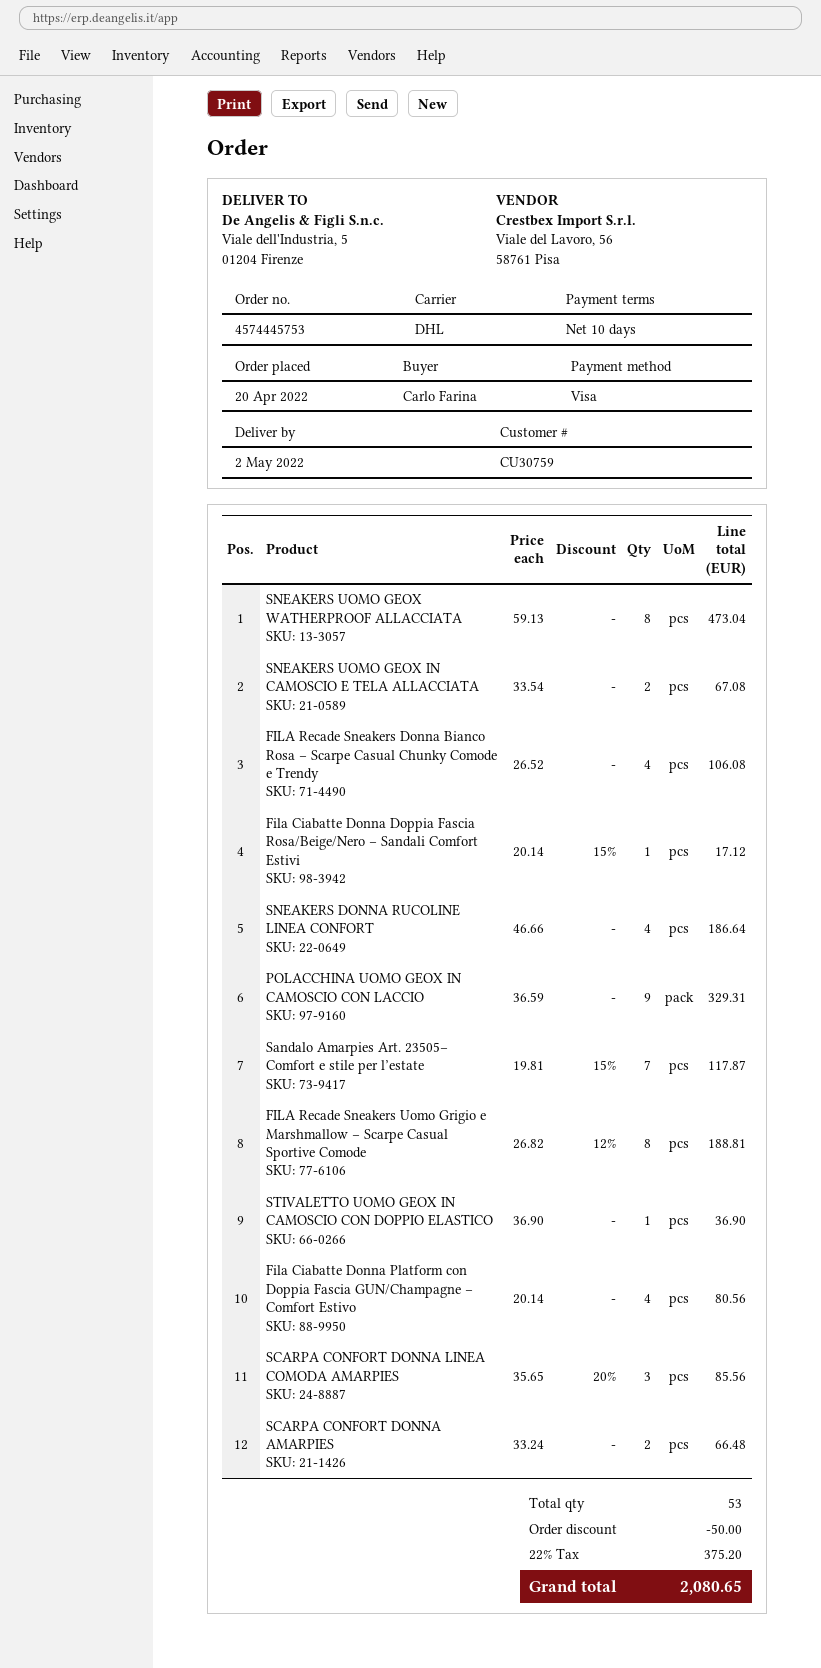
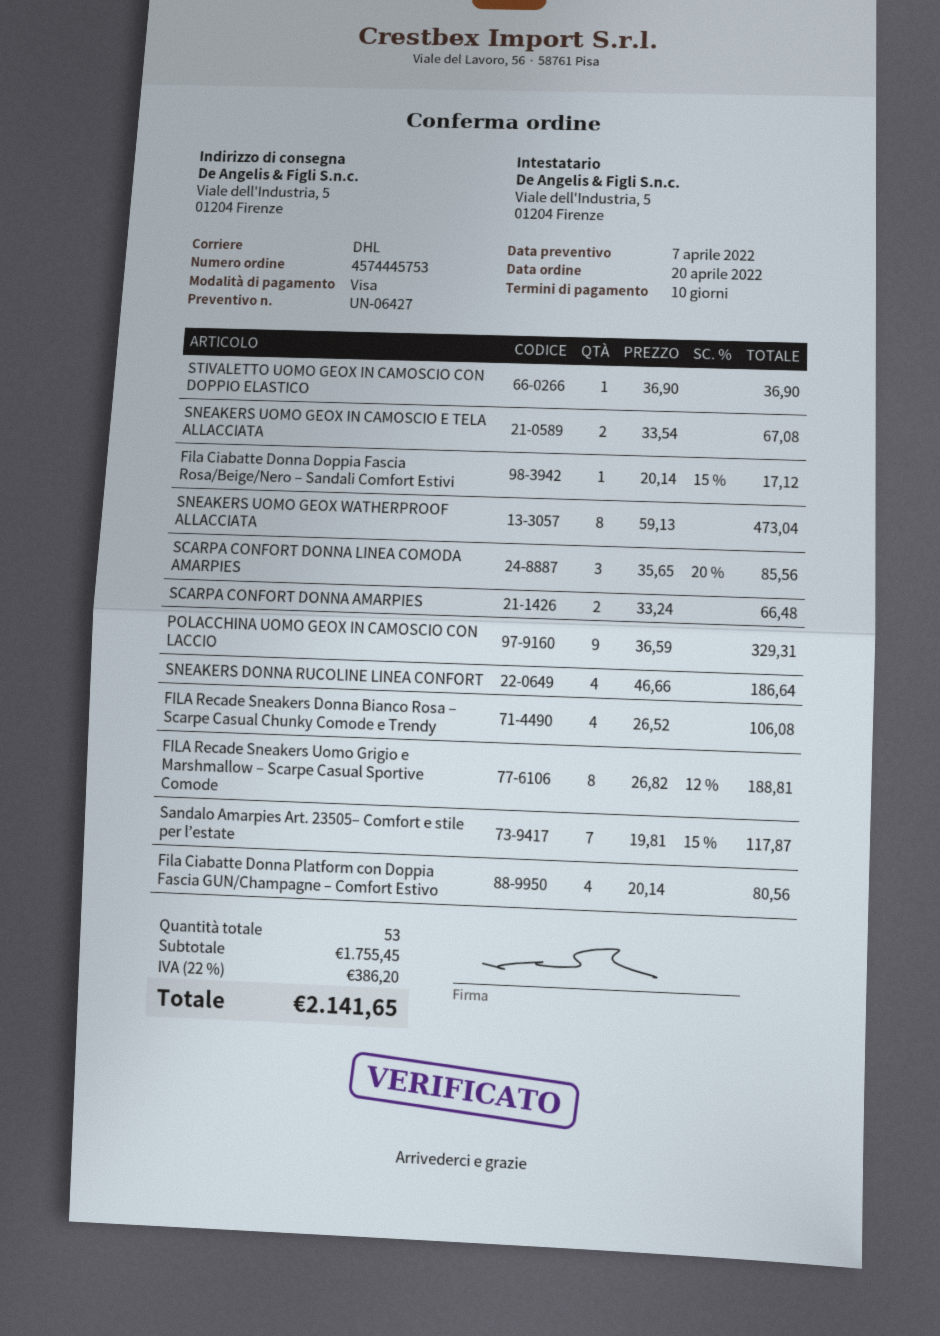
discount: 50.00 -> none
tax: 22% = 375.20 -> 22% = 386.20
total: 2080.65 -> 2141.65

